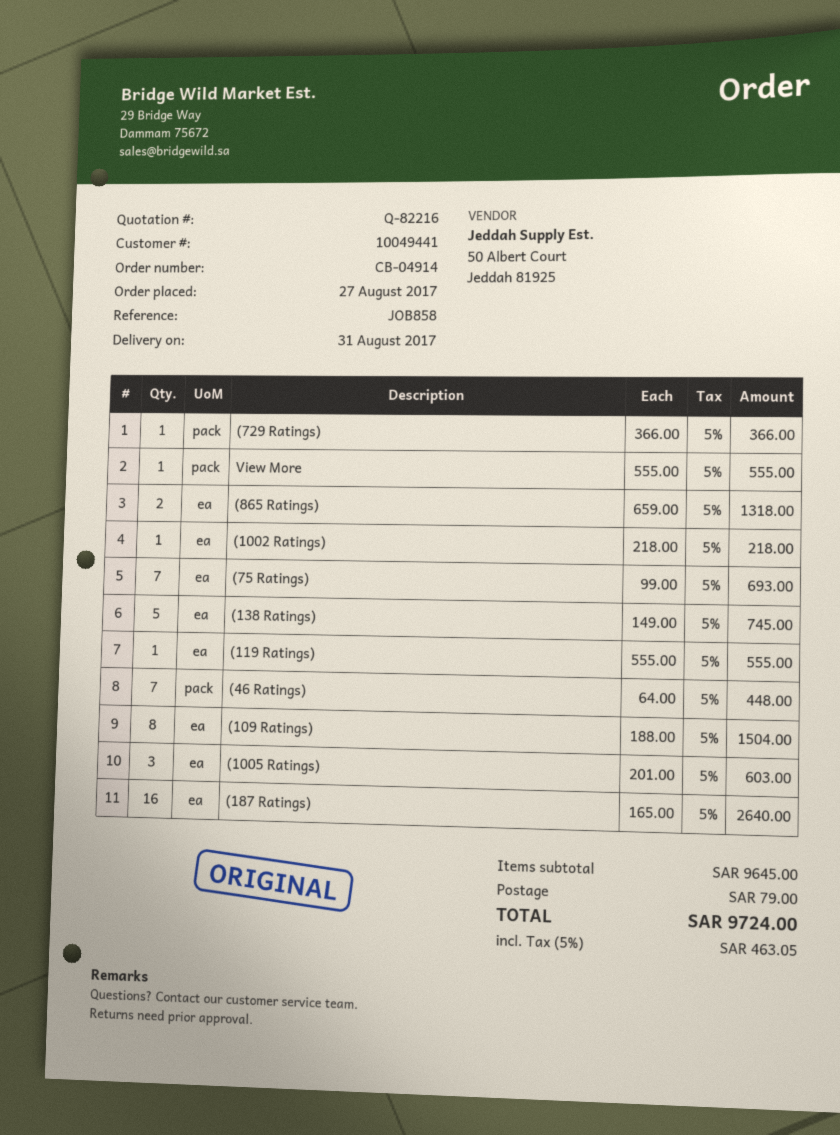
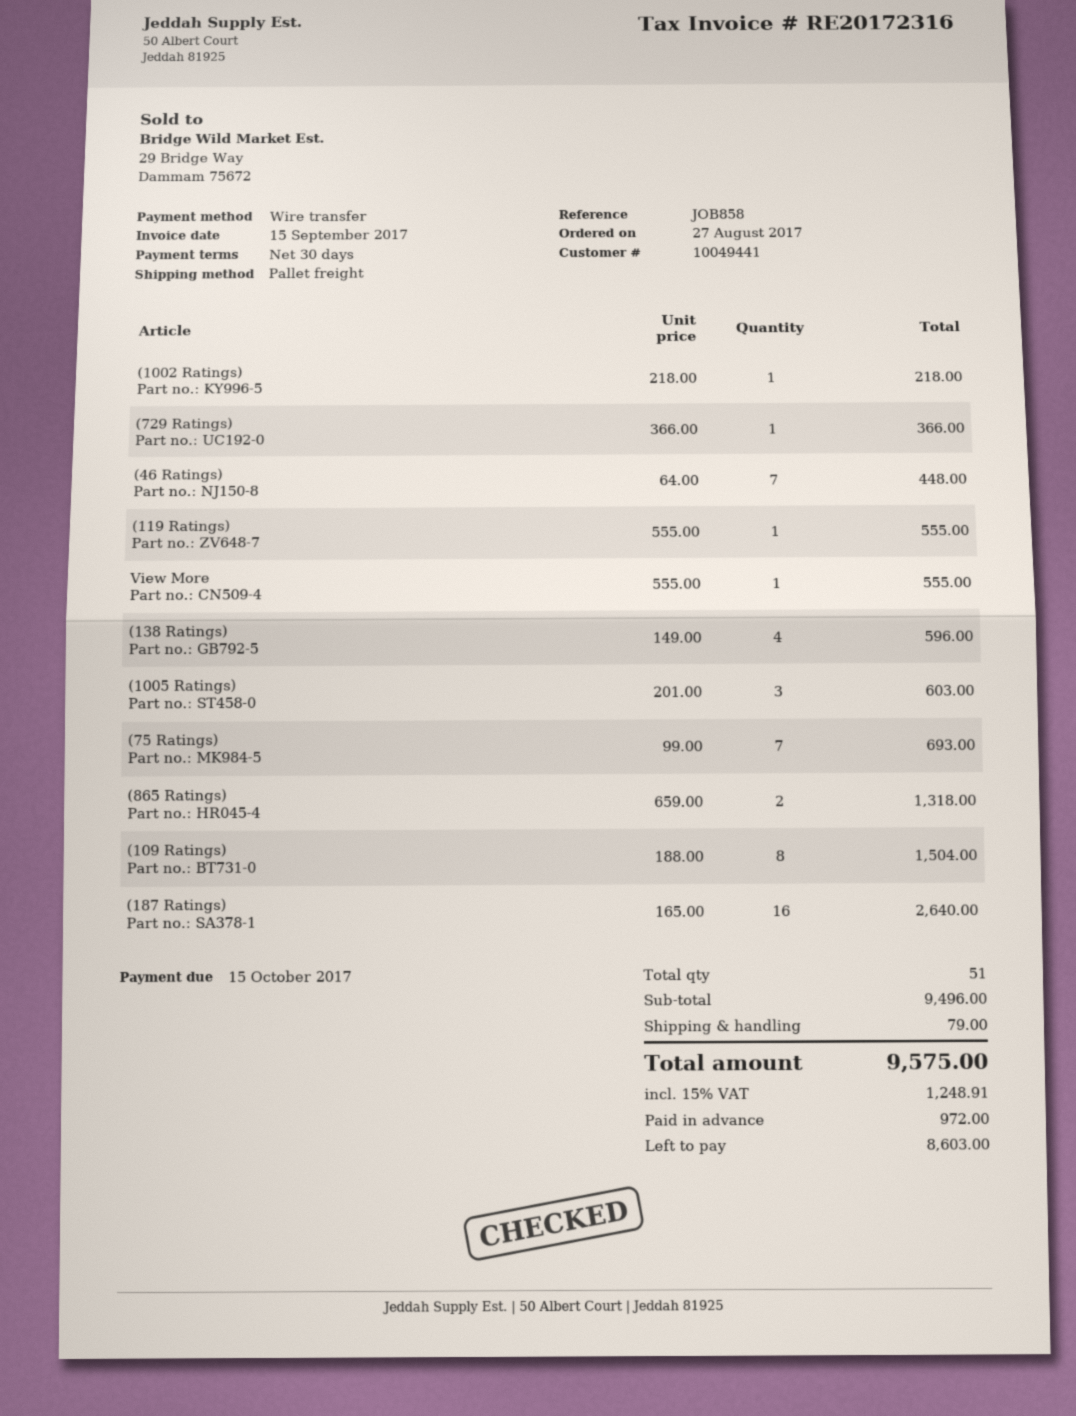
(138 Ratings): 5 x 149.00 = 745.00 -> 4 x 149.00 = 596.00
subtotal: 9645.00 -> 9496.00
tax: 5% = 463.05 -> 15% = 1248.91
total: 9724.00 -> 9575.00

